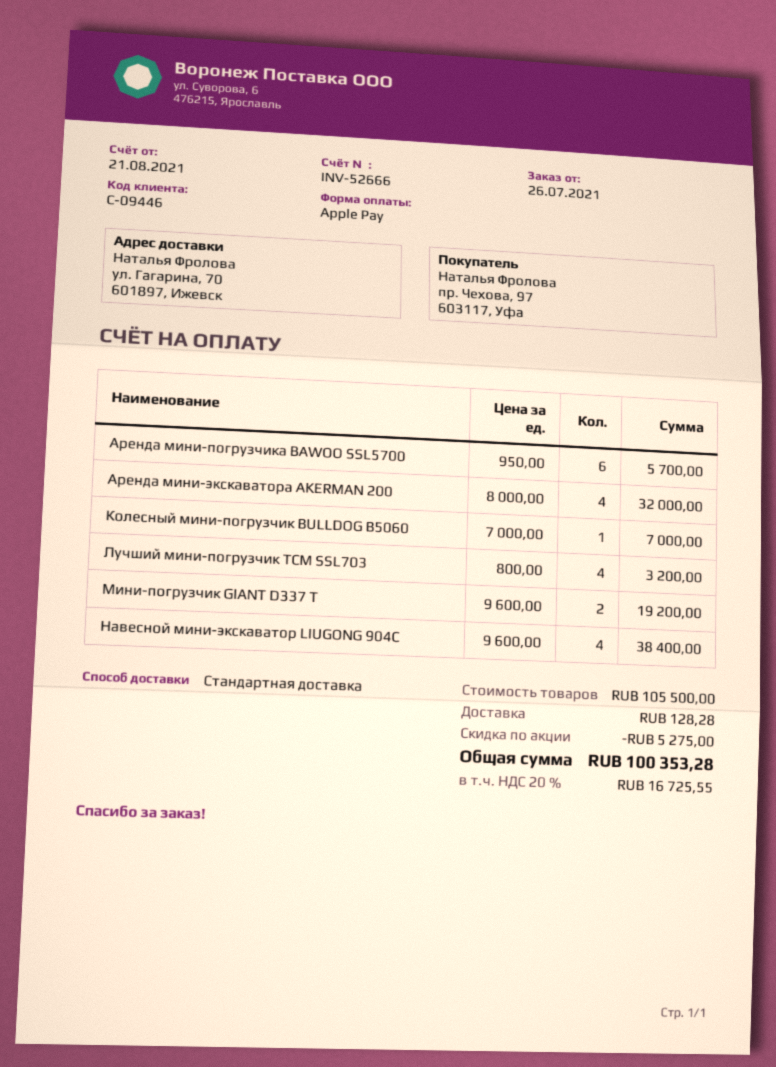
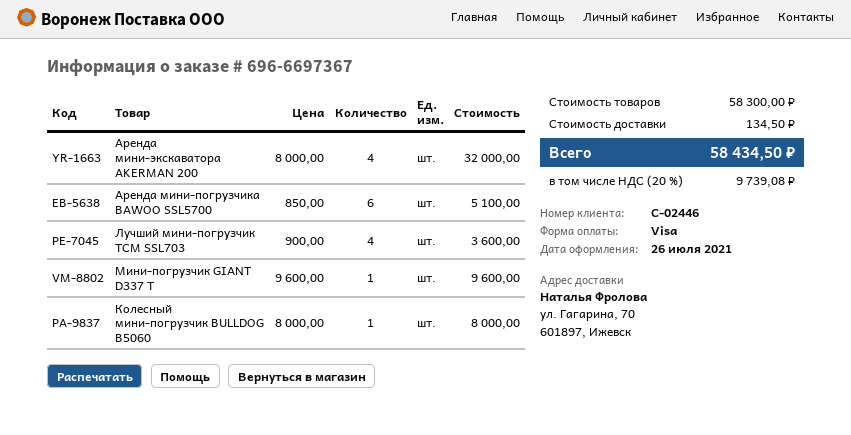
customer number: C-09446 -> C-02446
payment method: Apple Pay -> Visa
Аренда мини-погрузчика BAWOO SSL5700: 6 x 950.00 = 5700.00 -> 6 x 850.00 = 5100.00
Колесный мини-погрузчик BULLDOG B5060: 1 x 7000.00 = 7000.00 -> 1 x 8000.00 = 8000.00
Лучший мини-погрузчик TCM SSL703: 4 x 800.00 = 3200.00 -> 4 x 900.00 = 3600.00
Мини-погрузчик GIANT D337 T: 2 x 9600.00 = 19200.00 -> 1 x 9600.00 = 9600.00
Навесной мини-экскаватор LIUGONG 904C: 4 x 9600.00 = 38400.00 -> none
subtotal: 105500.00 -> 58300.00
discount: 5275.00 -> none
shipping: 128.28 -> 134.50
tax: 20% = 16725.55 -> 20% = 9739.08
total: 100353.28 -> 58434.50

